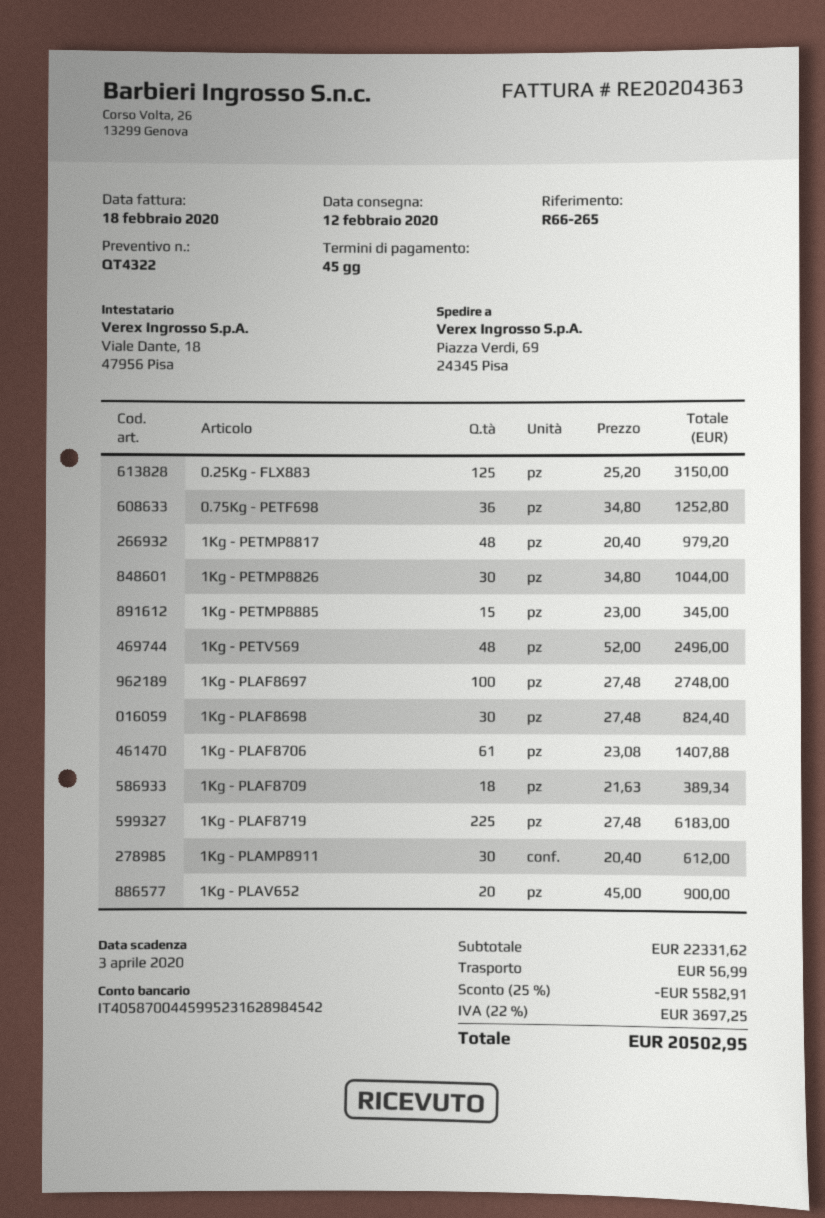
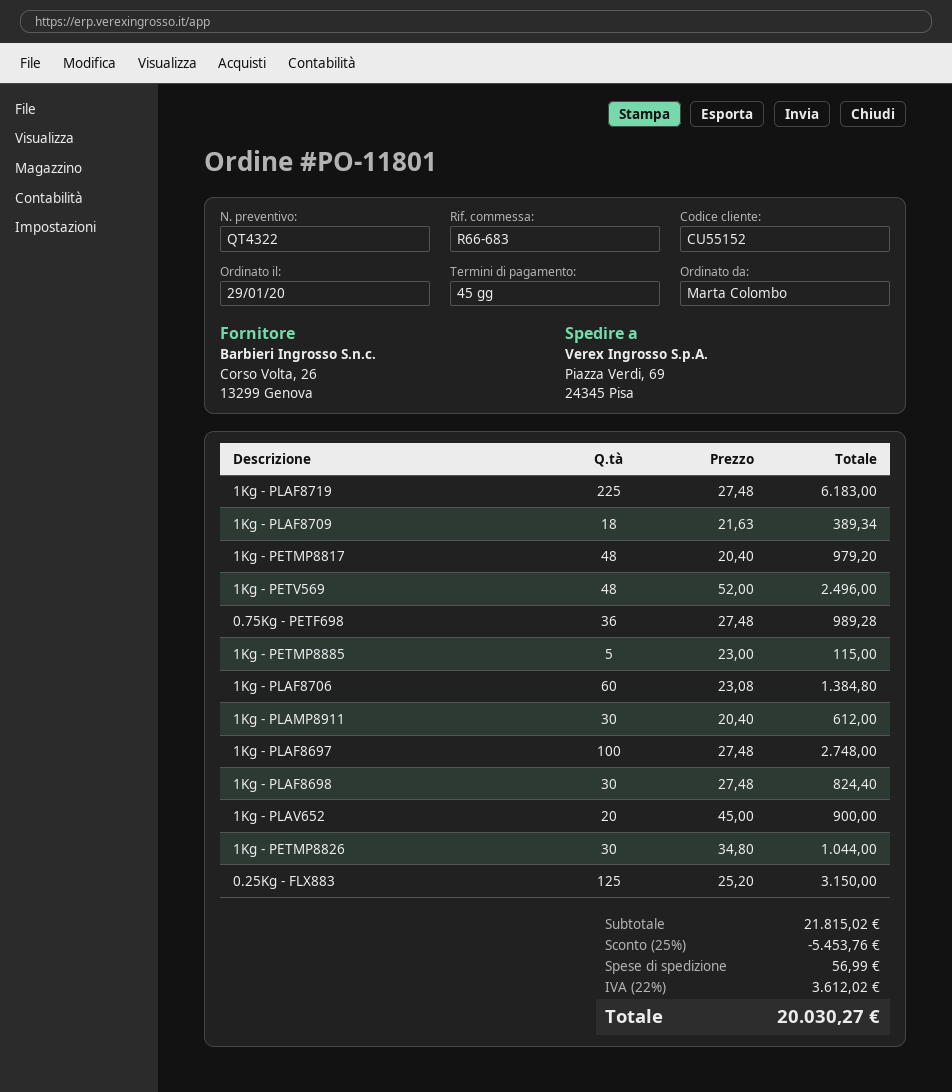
reference: R66-265 -> R66-683
0.75Kg - PETF698: 36 x 34.80 = 1252.80 -> 36 x 27.48 = 989.28
1Kg - PETMP8885: 15 x 23.00 = 345.00 -> 5 x 23.00 = 115.00
1Kg - PLAF8706: 61 x 23.08 = 1407.88 -> 60 x 23.08 = 1384.80
subtotal: 22331.62 -> 21815.02
discount: 25% = 5582.91 -> 25% = 5453.76
tax: 22% = 3697.25 -> 22% = 3612.02
total: 20502.95 -> 20030.27

